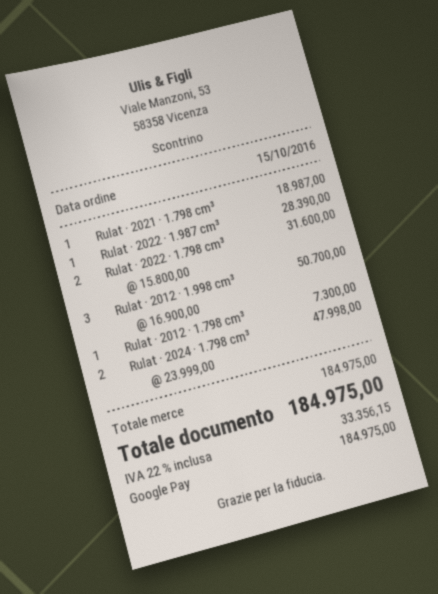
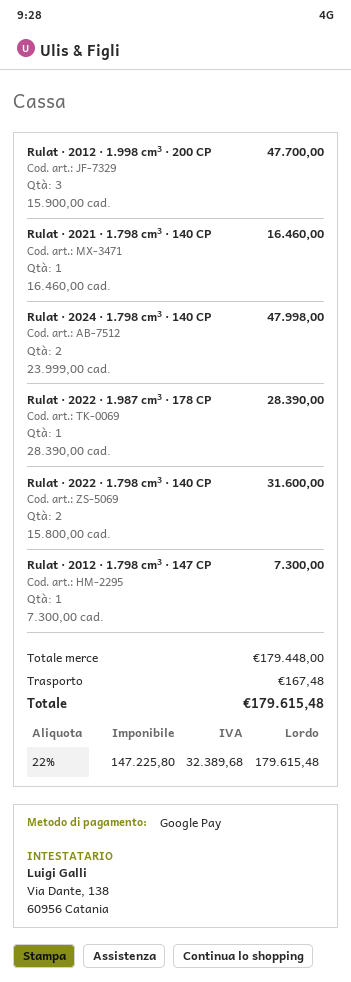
Rulat · 2021 · 1.798 cm³: 1 x 18987.00 = 18987.00 -> 1 x 16460.00 = 16460.00
Rulat · 2012 · 1.998 cm³: 3 x 16900.00 = 50700.00 -> 3 x 15900.00 = 47700.00
subtotal: 184975.00 -> 179448.00
shipping: none -> 167.48
tax: 22% = 33356.15 -> 22% = 32389.68
total: 184975.00 -> 179615.48

